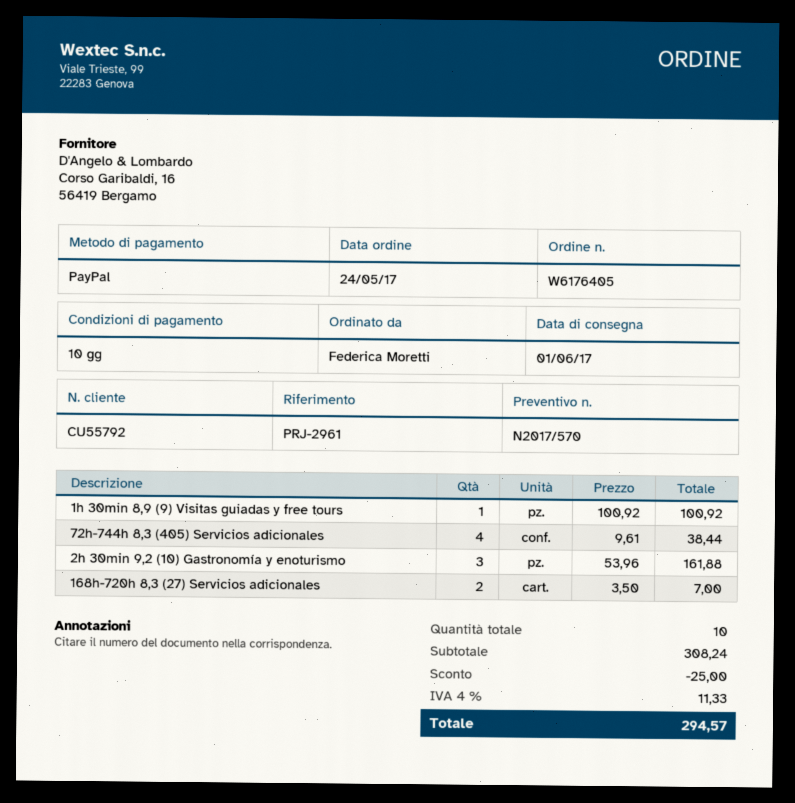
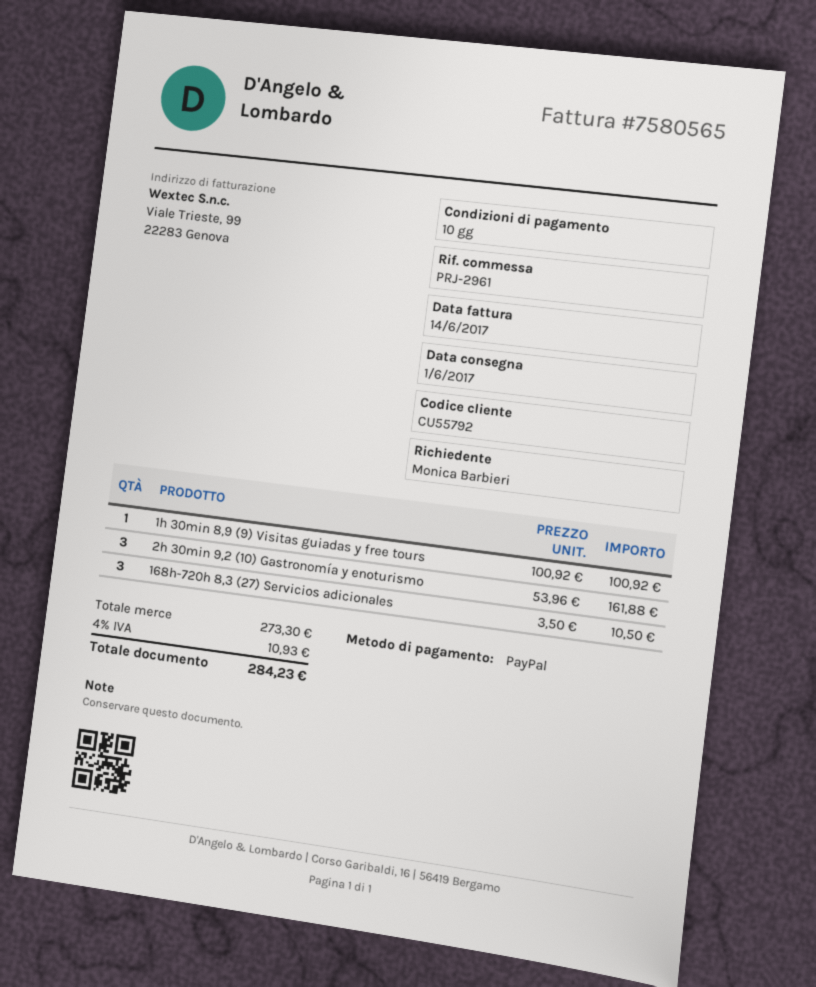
ordered by: Federica Moretti -> Monica Barbieri
72h-744h 8,3 (405) Servicios adicionales: 4 x 9.61 = 38.44 -> none
168h-720h 8,3 (27) Servicios adicionales: 2 x 3.50 = 7.00 -> 3 x 3.50 = 10.50
subtotal: 308.24 -> 273.30
discount: 25.00 -> none
tax: 4% = 11.33 -> 4% = 10.93
total: 294.57 -> 284.23

